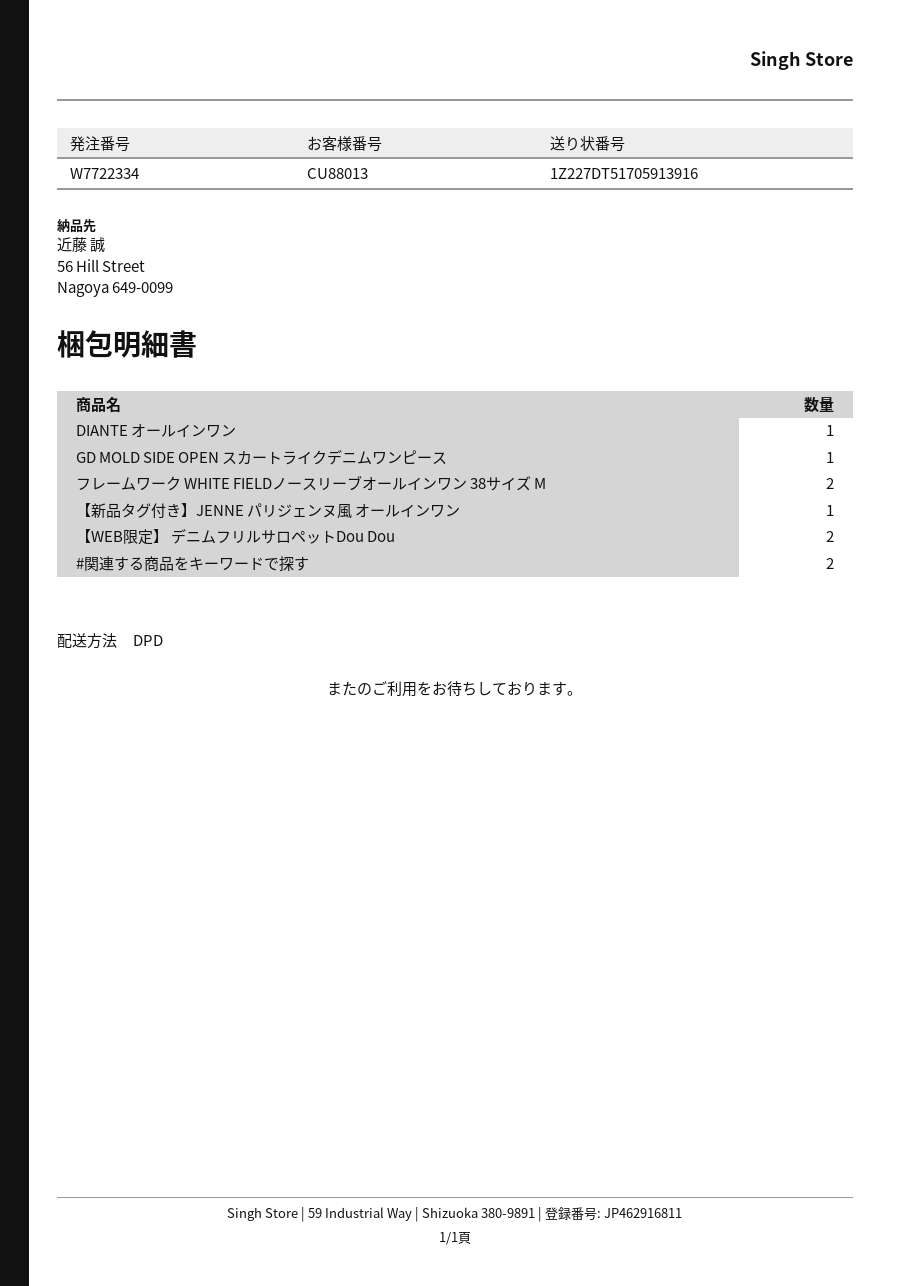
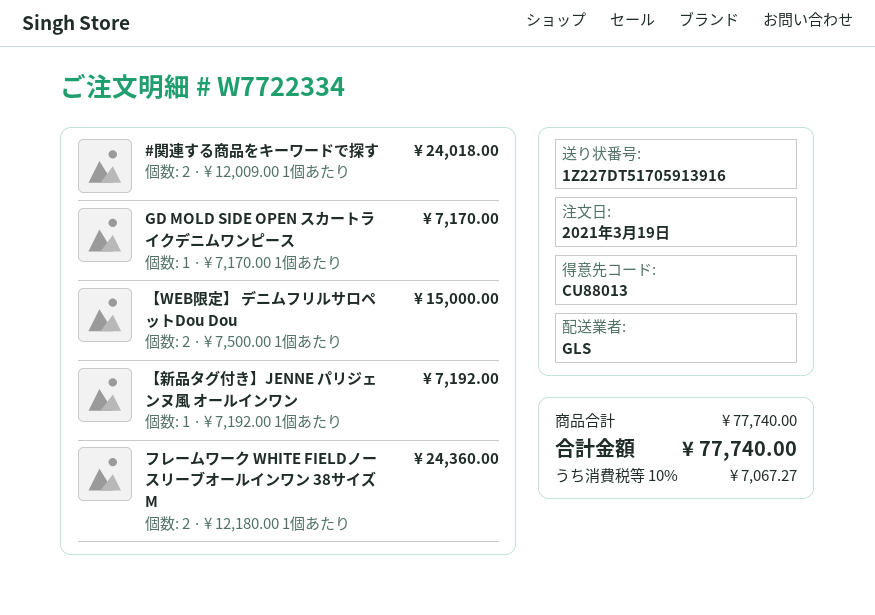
shipping method: DPD -> GLS
DIANTE オールインワン: 1 -> none

